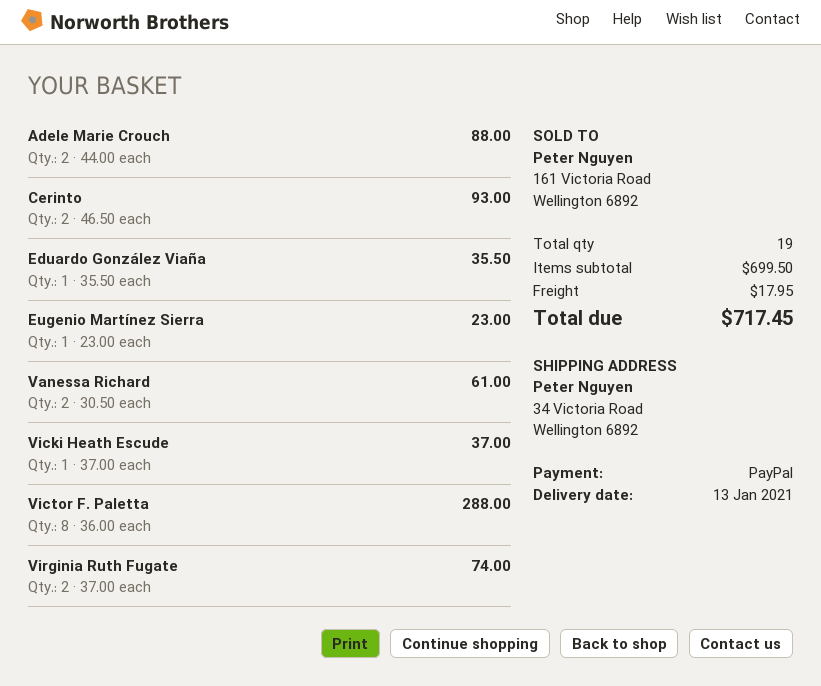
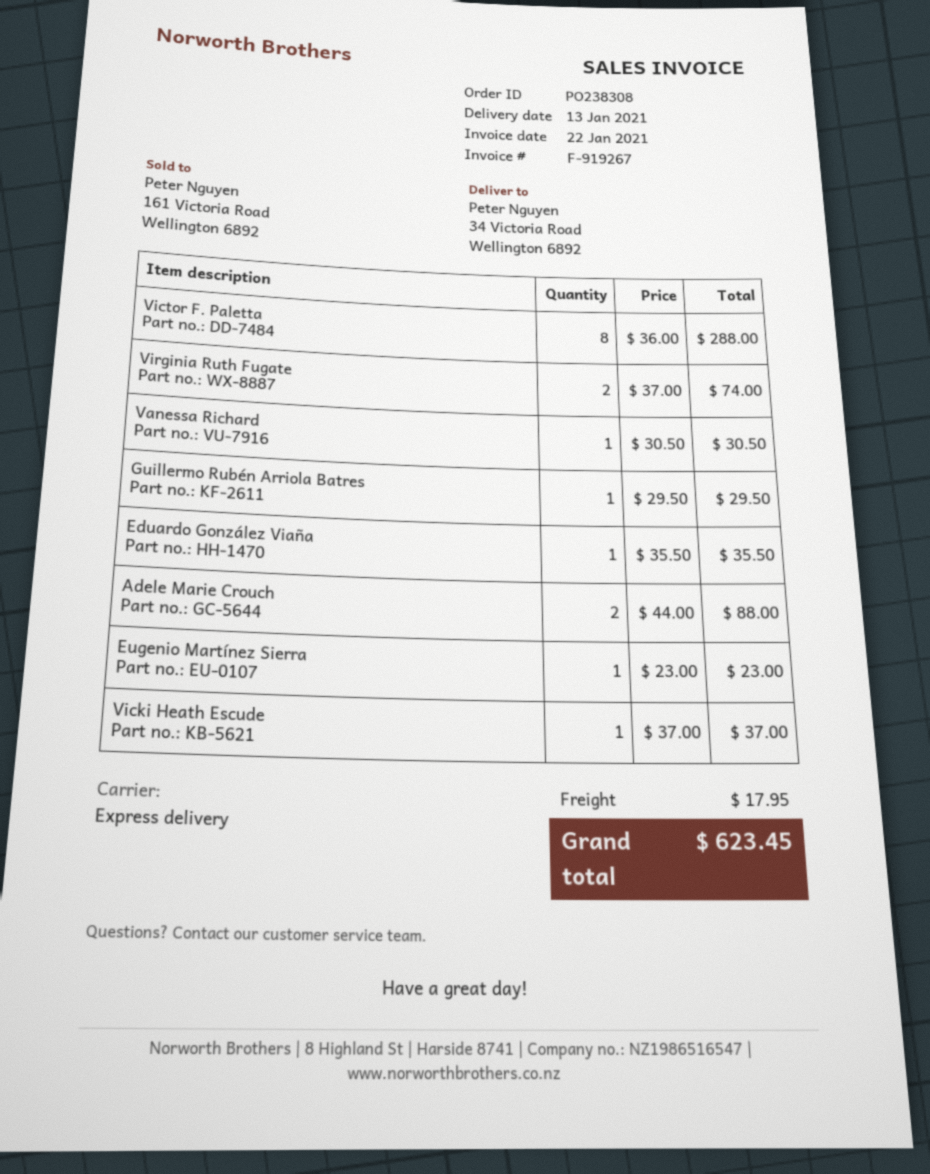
Cerinto: 2 x 46.50 = 93.00 -> none
Vanessa Richard: 2 x 30.50 = 61.00 -> 1 x 30.50 = 30.50
Guillermo Rubén Arriola Batres: none -> 1 x 29.50 = 29.50
total: 717.45 -> 623.45

